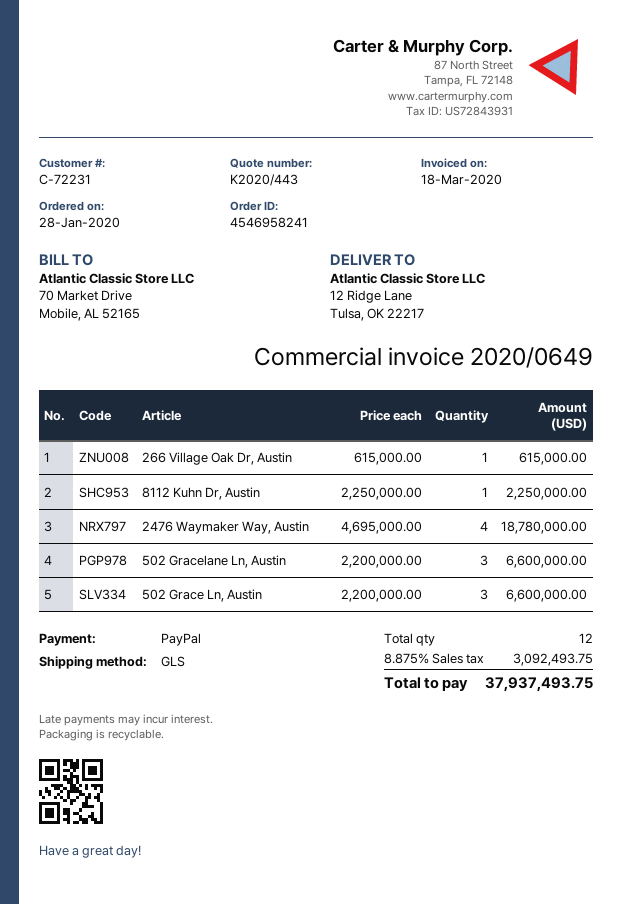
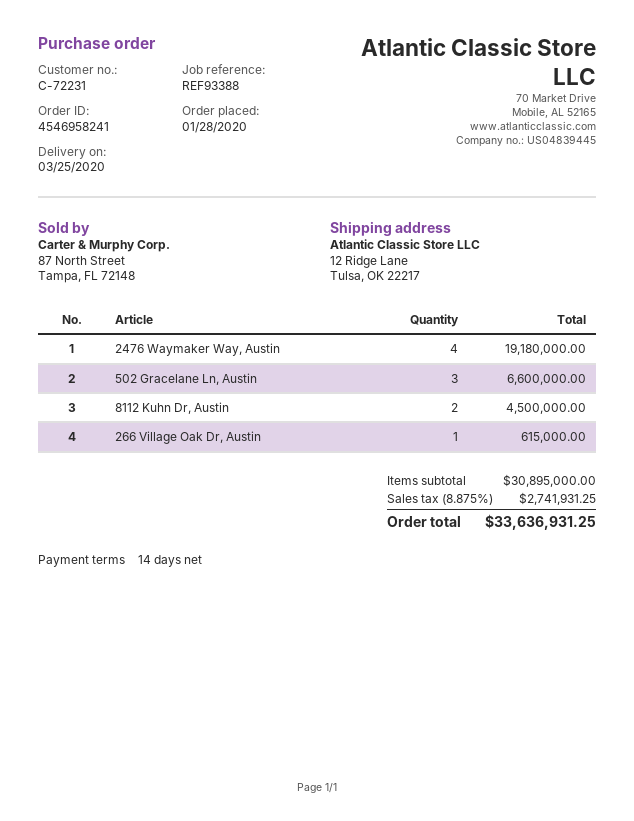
8112 Kuhn Dr, Austin: 1 for 2250000.00 -> 2 for 4500000.00
2476 Waymaker Way, Austin: 4 for 18780000.00 -> 4 for 19180000.00
502 Grace Ln, Austin: 3 for 6600000.00 -> none
tax: 8.875% = 3092493.75 -> 8.875% = 2741931.25
total: 37937493.75 -> 33636931.25

